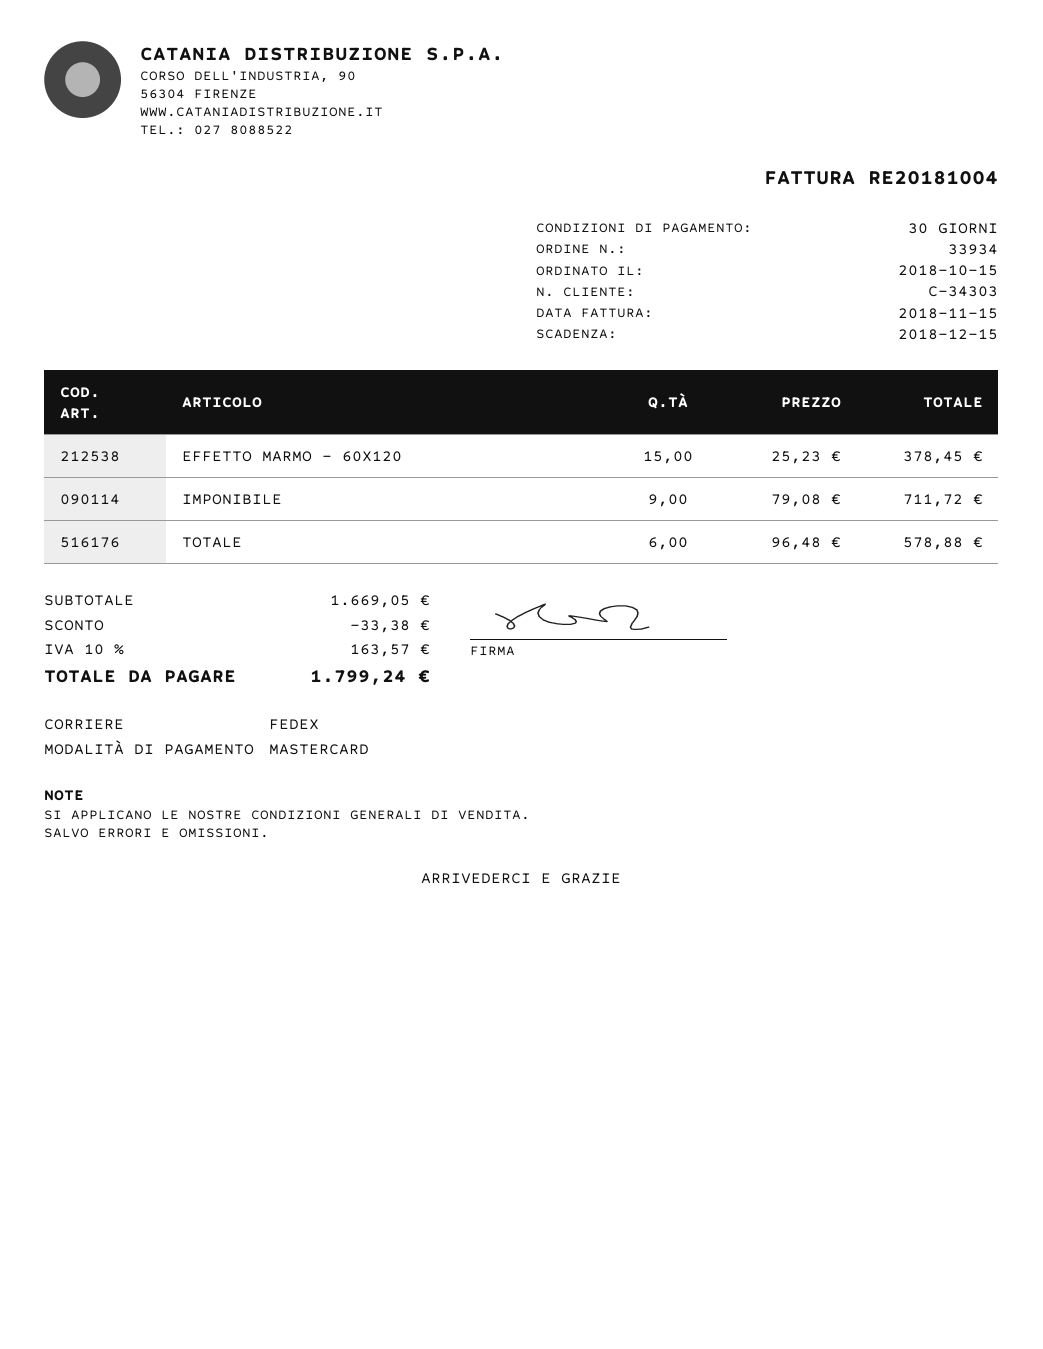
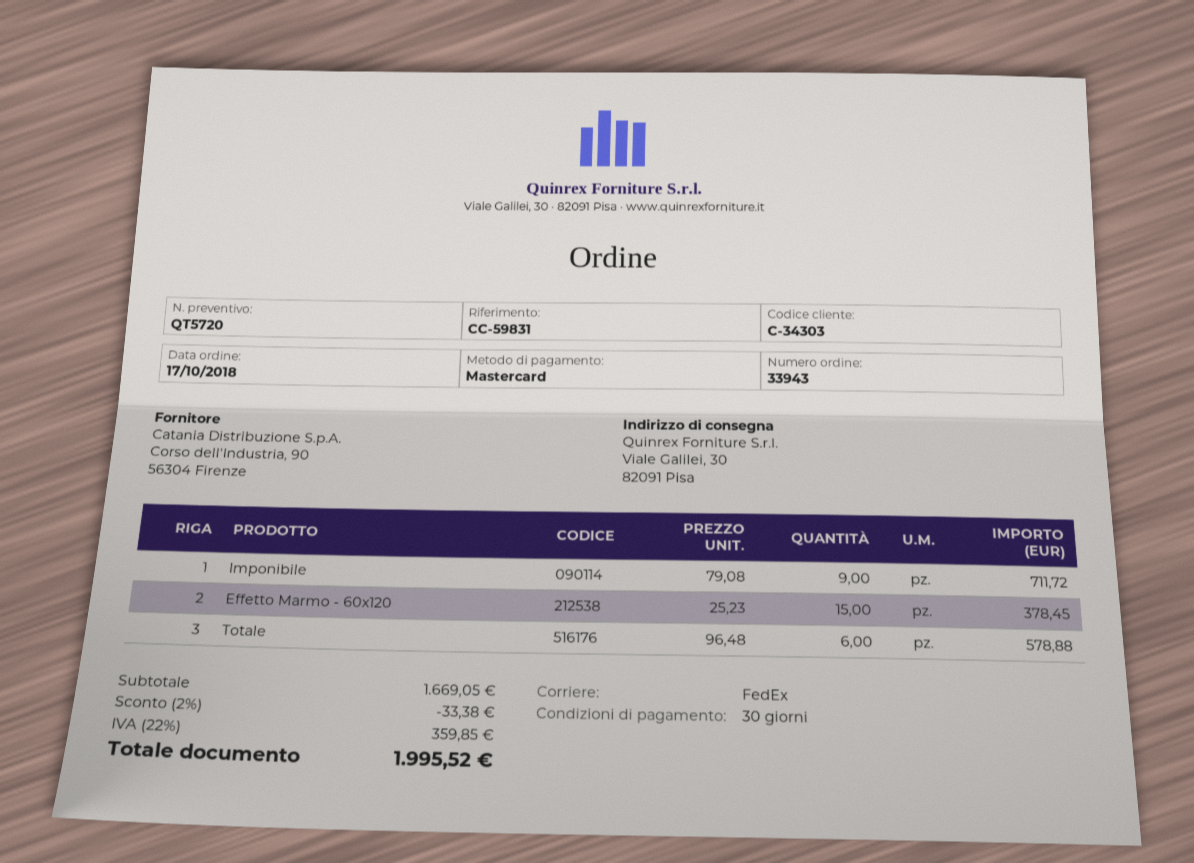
order number: 33934 -> 33943
order date: 2018-10-15 -> 2018-10-17
tax: 10% = 163.57 -> 22% = 359.85
total: 1799.24 -> 1995.52

